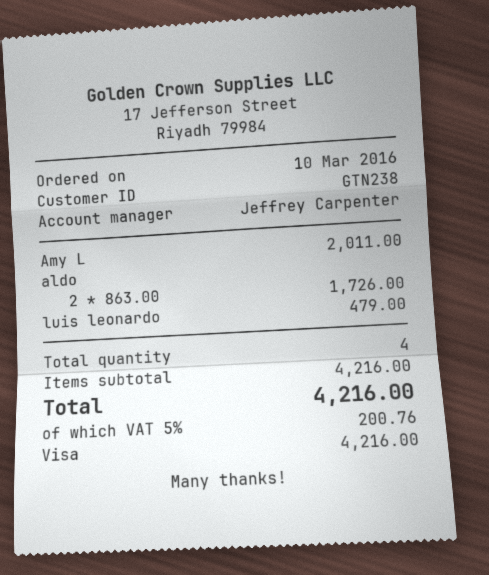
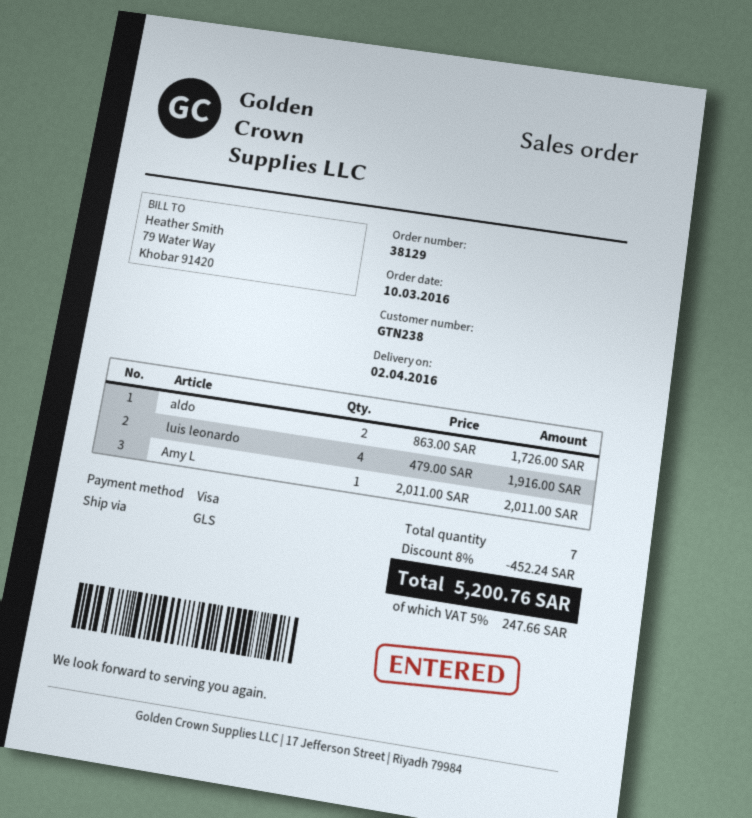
luis leonardo: 1 x 479.00 = 479.00 -> 4 x 479.00 = 1916.00
total quantity: 4 -> 7
discount: none -> 8% = 452.24
tax: 5% = 200.76 -> 5% = 247.66
total: 4216.00 -> 5200.76

